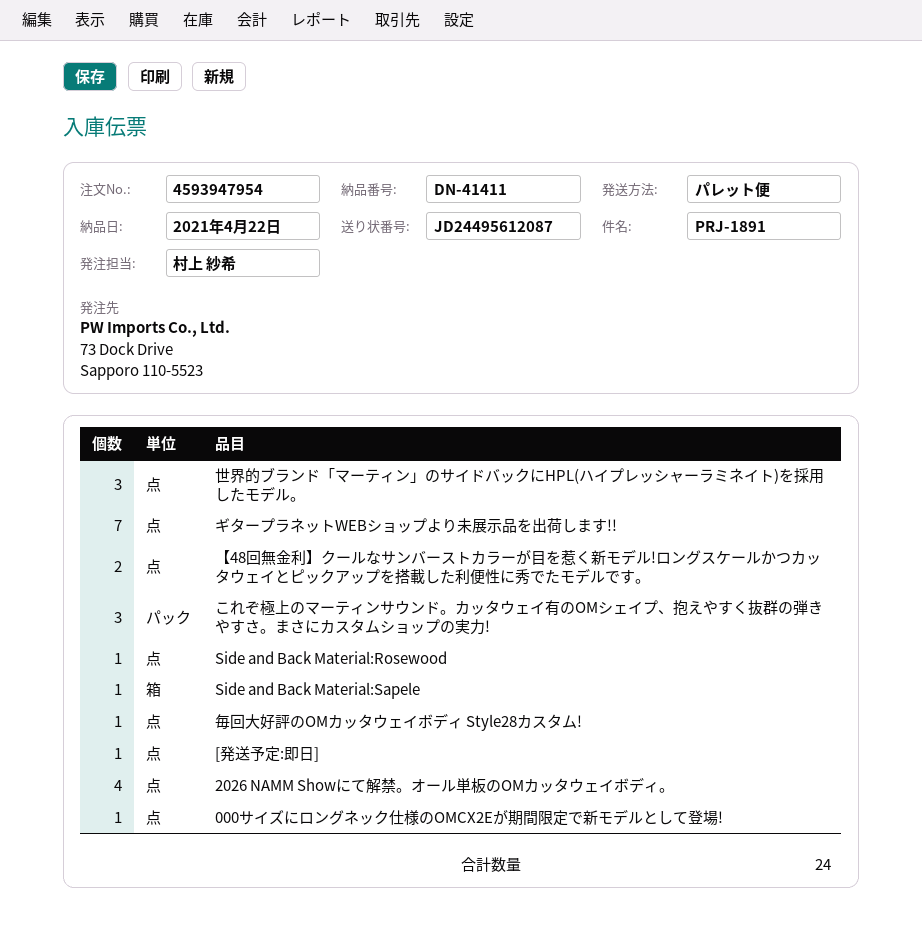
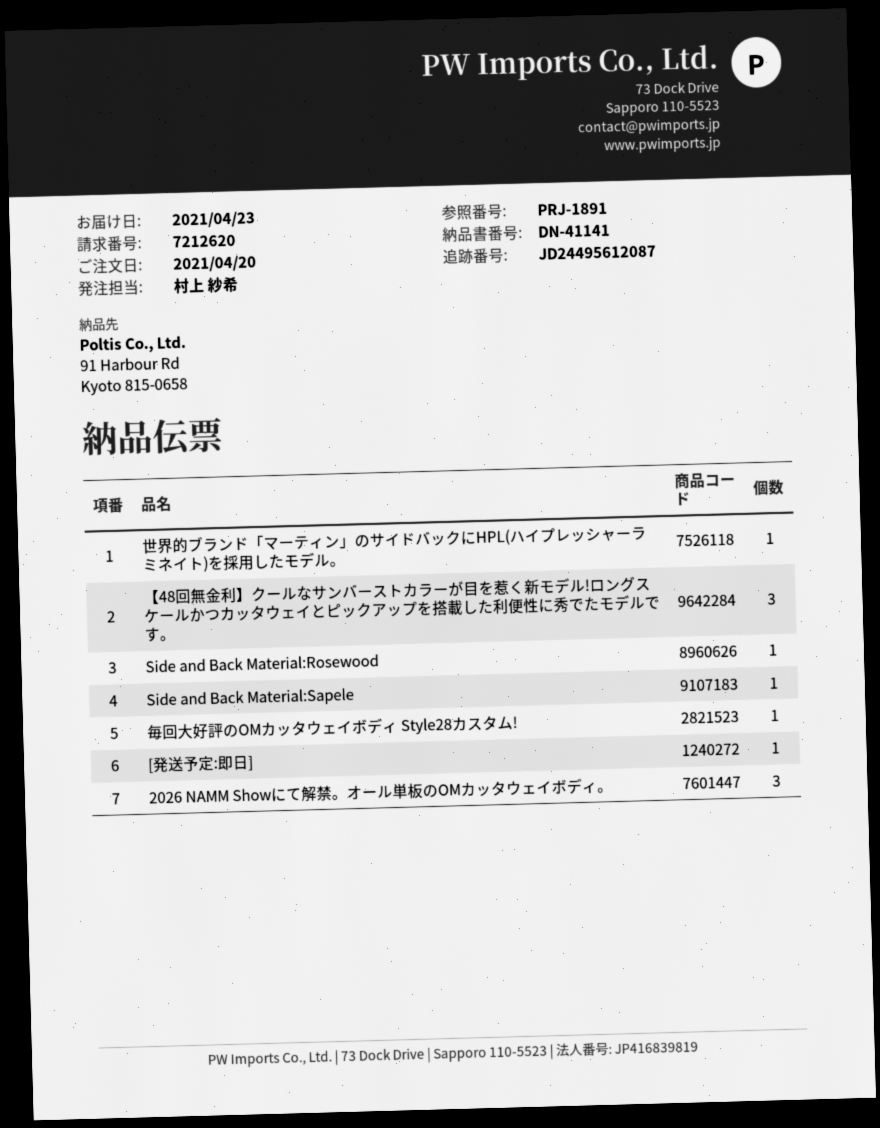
delivery note number: DN-41411 -> DN-41141
delivery date: 2021-04-22 -> 2021-04-23
世界的ブランド「マーティン」のサイドバックにHPL(ハイプレッシャーラミネイト)を採用したモデル。: 3 -> 1
ギタープラネットWEBショップより未展示品を出荷します!!: 7 -> none
【48回無金利】クールなサンバーストカラーが目を惹く新モデル!ロングスケールかつカッタウェイとピックアップを搭載した利便性に秀でたモデルです。: 2 -> 3
これぞ極上のマーティンサウンド。カッタウェイ有のOMシェイプ、抱えやすく抜群の弾きやすさ。まさにカスタムショップの実力!: 3 -> none
2026 NAMM Showにて解禁。オール単板のOMカッタウェイボディ。: 4 -> 3
000サイズにロングネック仕様のOMCX2Eが期間限定で新モデルとして登場!: 1 -> none

